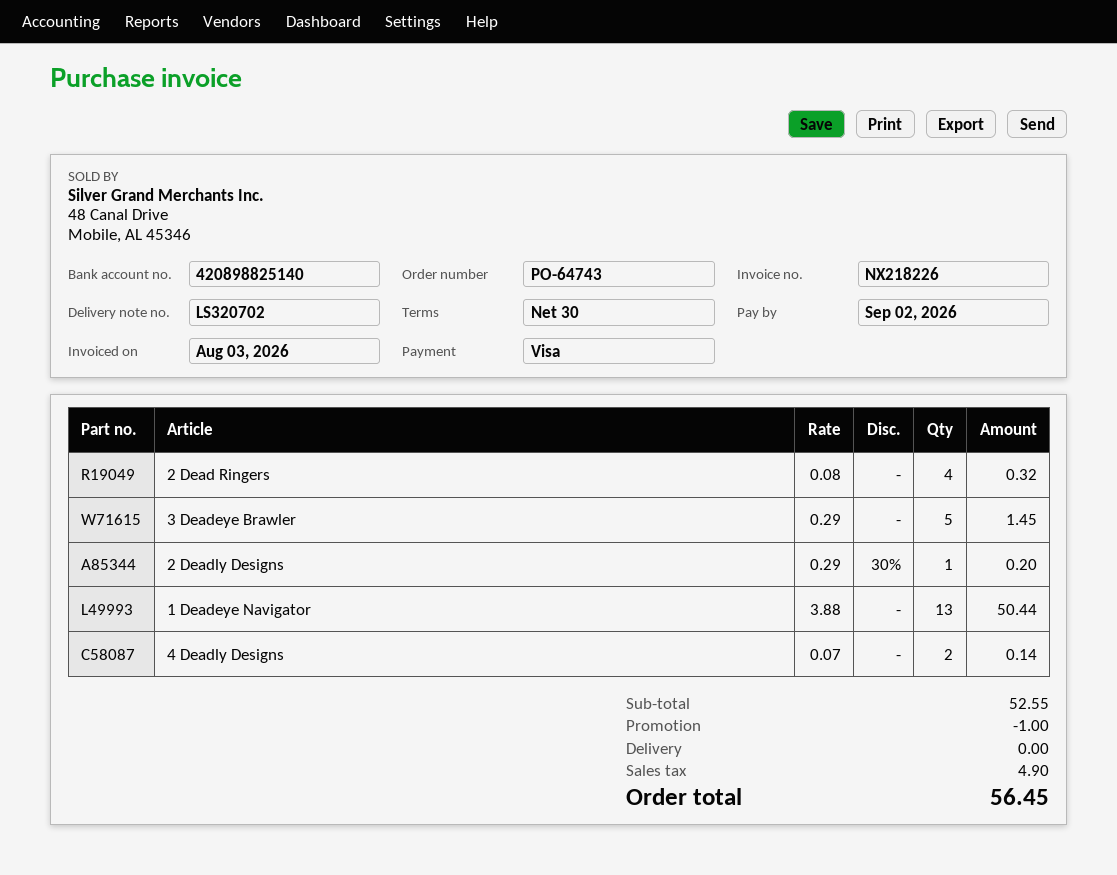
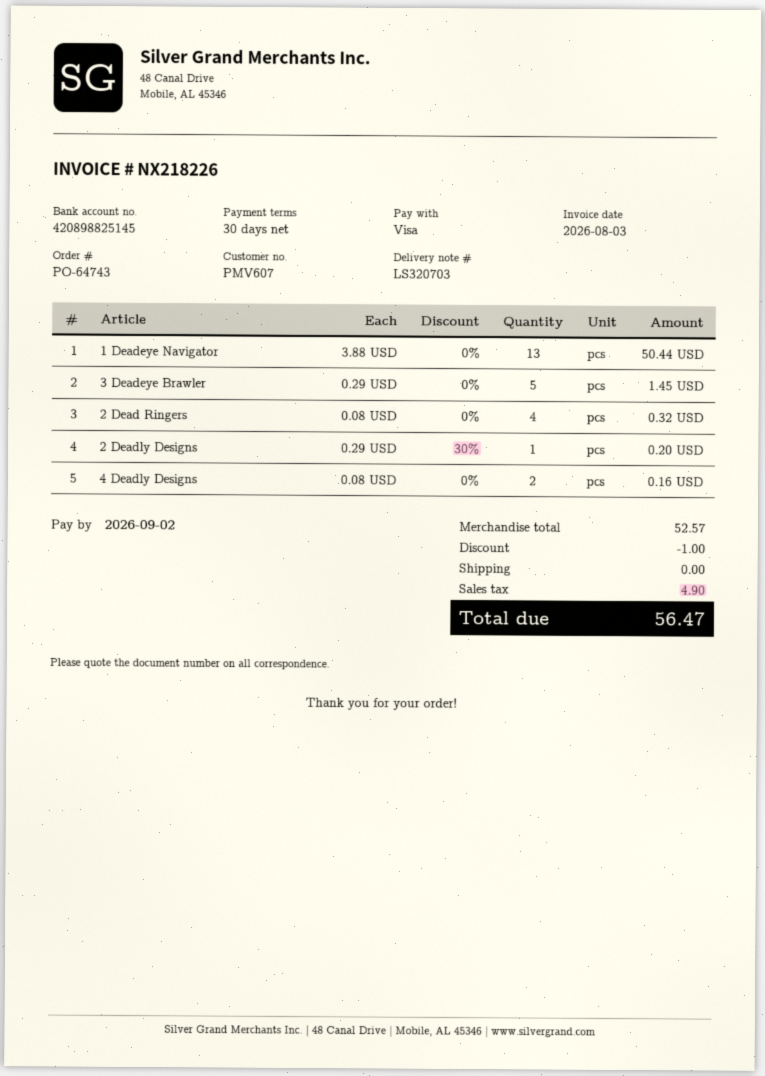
delivery note number: LS320702 -> LS320703
bank account: 420898825140 -> 420898825145
4 Deadly Designs: 2 x 0.07 = 0.14 -> 2 x 0.08 = 0.16
subtotal: 52.55 -> 52.57
total: 56.45 -> 56.47

